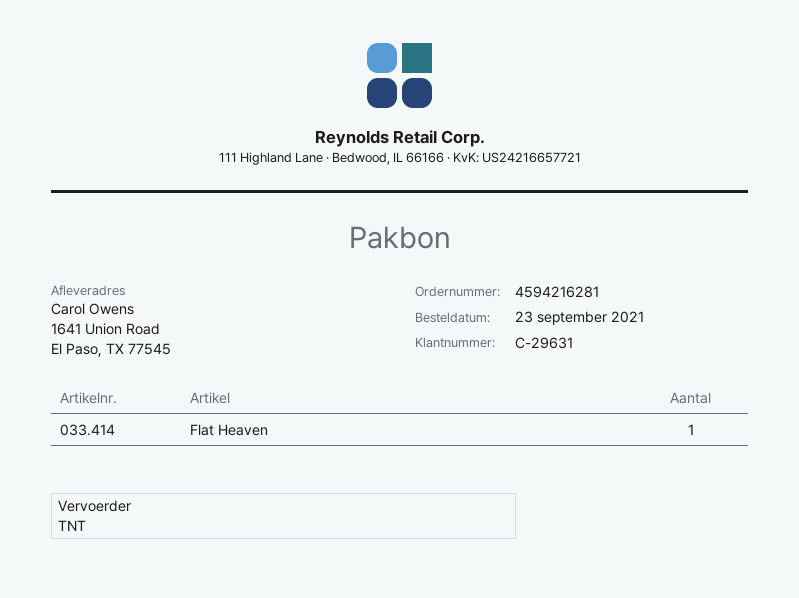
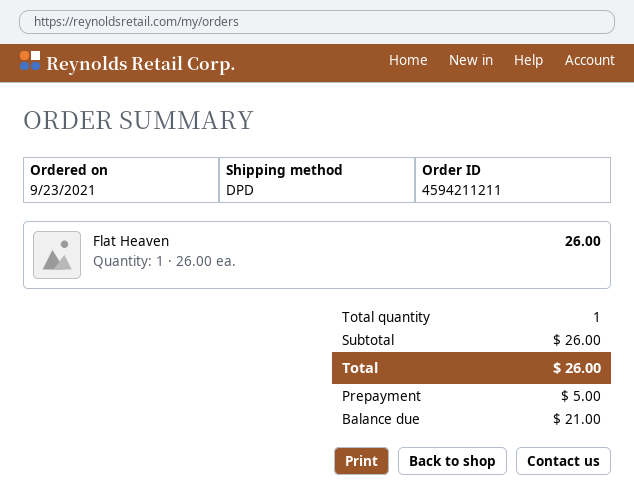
order number: 4594216281 -> 4594211211
shipping method: TNT -> DPD

